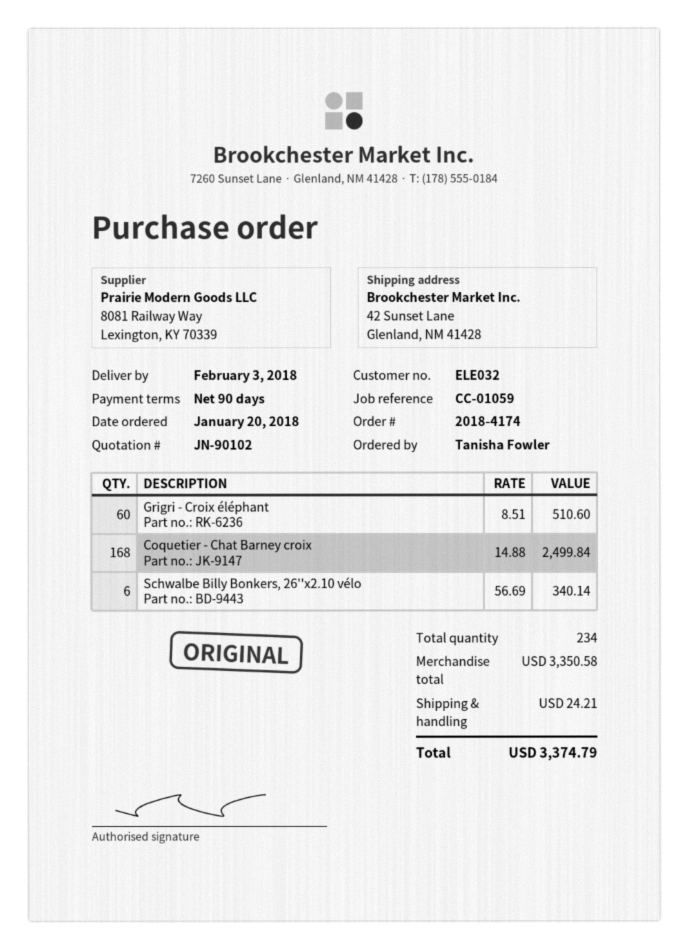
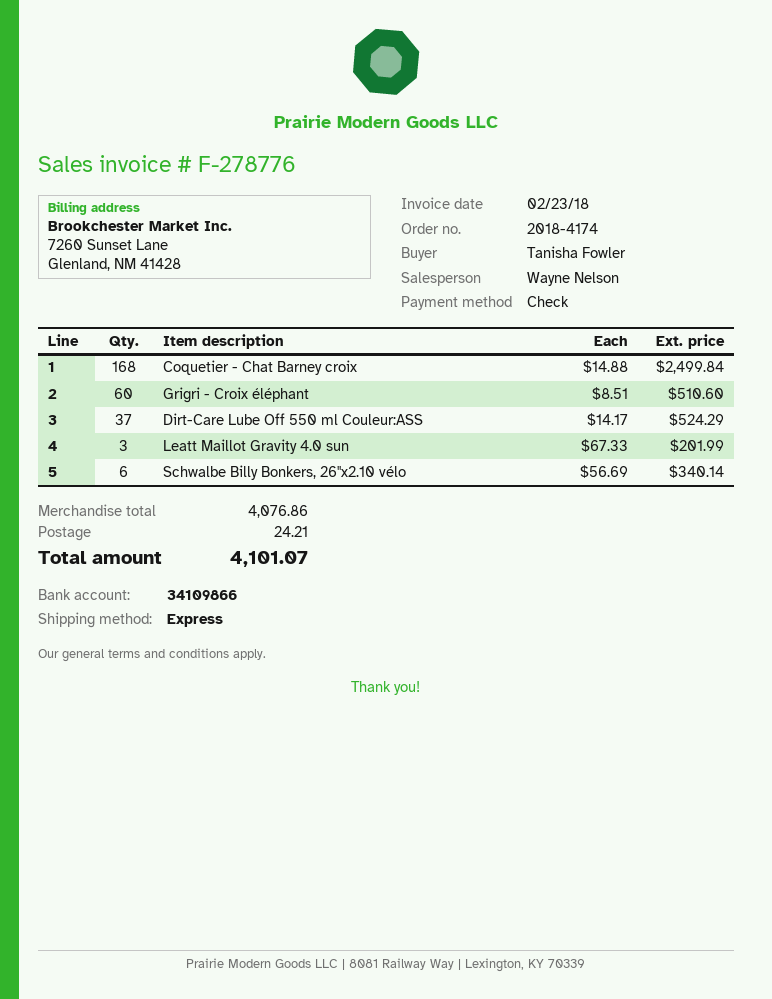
Dirt-Care Lube Off 550 ml Couleur:ASS: none -> 37 x 14.17 = 524.29
Leatt Maillot Gravity 4.0 sun: none -> 3 x 67.33 = 201.99
subtotal: 3350.58 -> 4076.86
total: 3374.79 -> 4101.07

